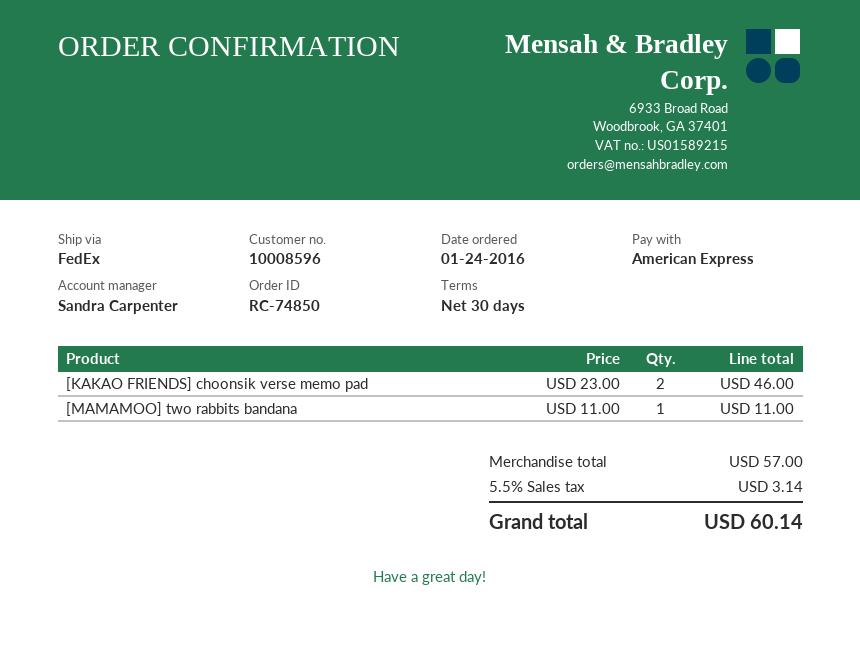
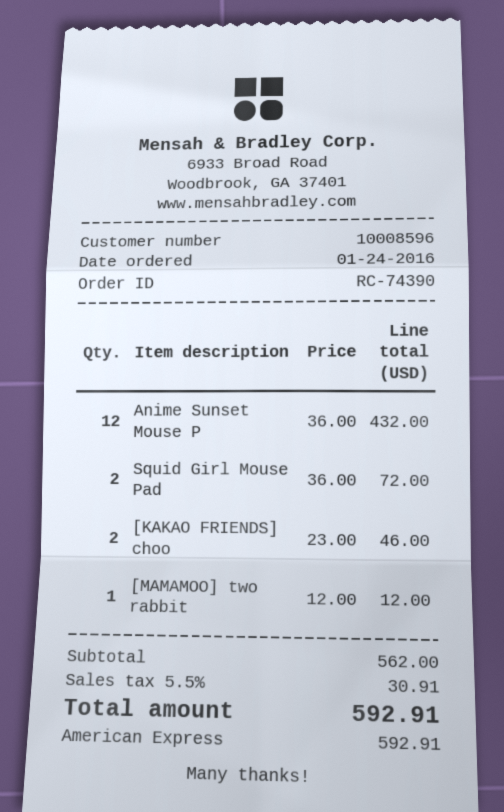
order number: RC-74850 -> RC-74390
[MAMAMOO] two rabbits bandana: 1 x 11.00 = 11.00 -> 1 x 12.00 = 12.00
Anime Sunset Mouse P: none -> 12 x 36.00 = 432.00
Squid Girl Mouse Pad: none -> 2 x 36.00 = 72.00
subtotal: 57.00 -> 562.00
tax: 5.5% = 3.14 -> 5.5% = 30.91
total: 60.14 -> 592.91

